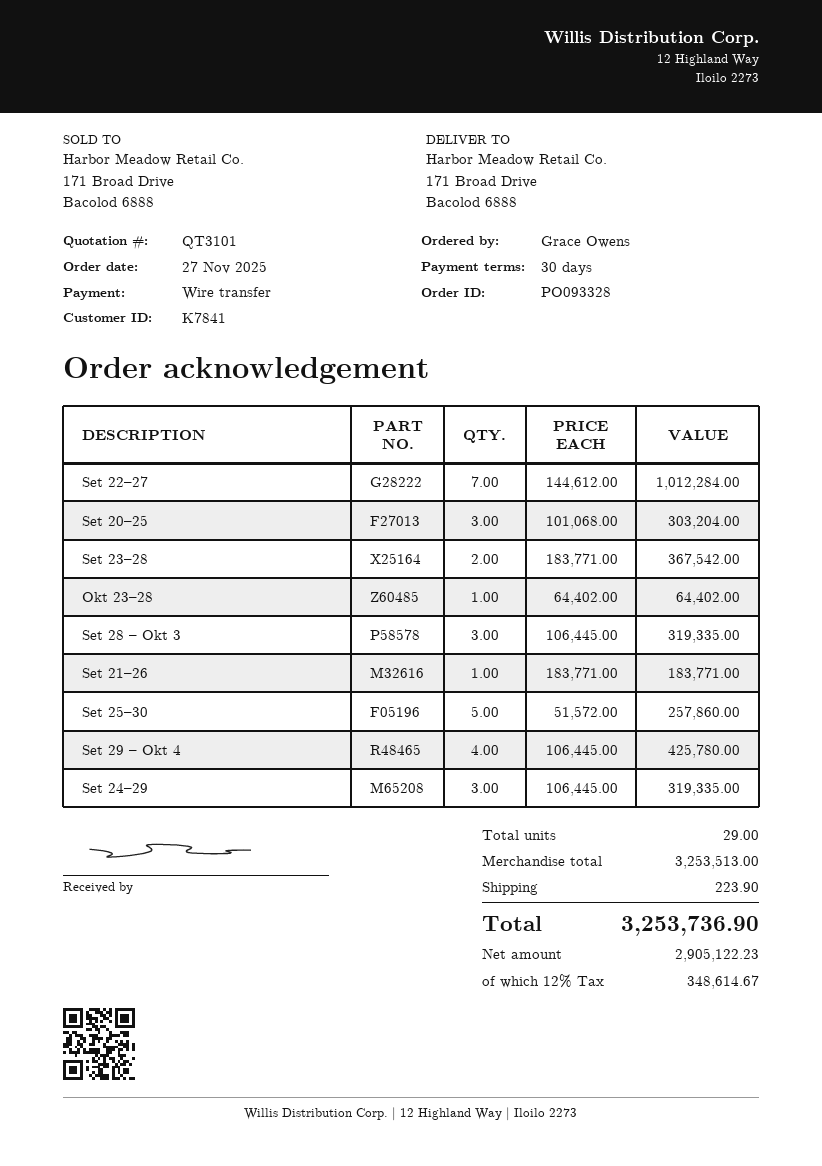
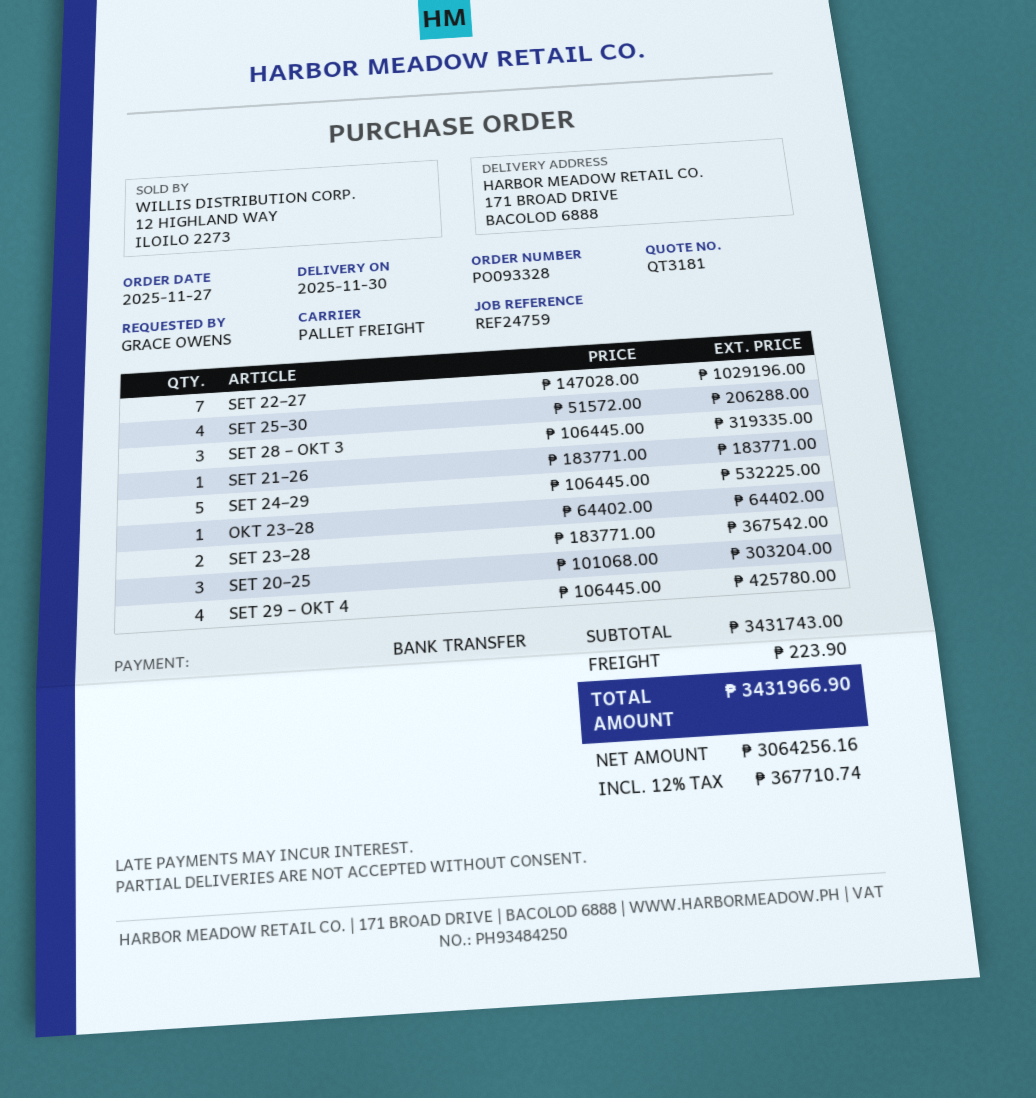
quote number: QT3101 -> QT3181
Set 22–27: 7 x 144612.00 = 1012284.00 -> 7 x 147028.00 = 1029196.00
Set 25–30: 5 x 51572.00 = 257860.00 -> 4 x 51572.00 = 206288.00
Set 24–29: 3 x 106445.00 = 319335.00 -> 5 x 106445.00 = 532225.00
subtotal: 3253513.00 -> 3431743.00
net: 2905122.23 -> 3064256.16
tax: 12% = 348614.67 -> 12% = 367710.74
total: 3253736.90 -> 3431966.90

